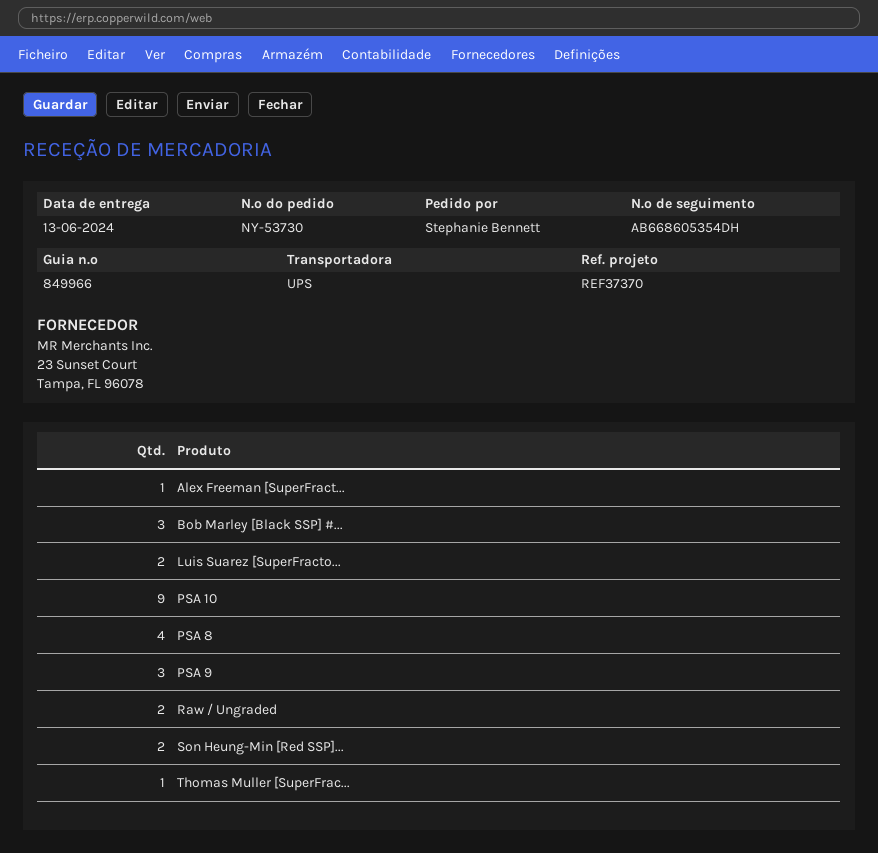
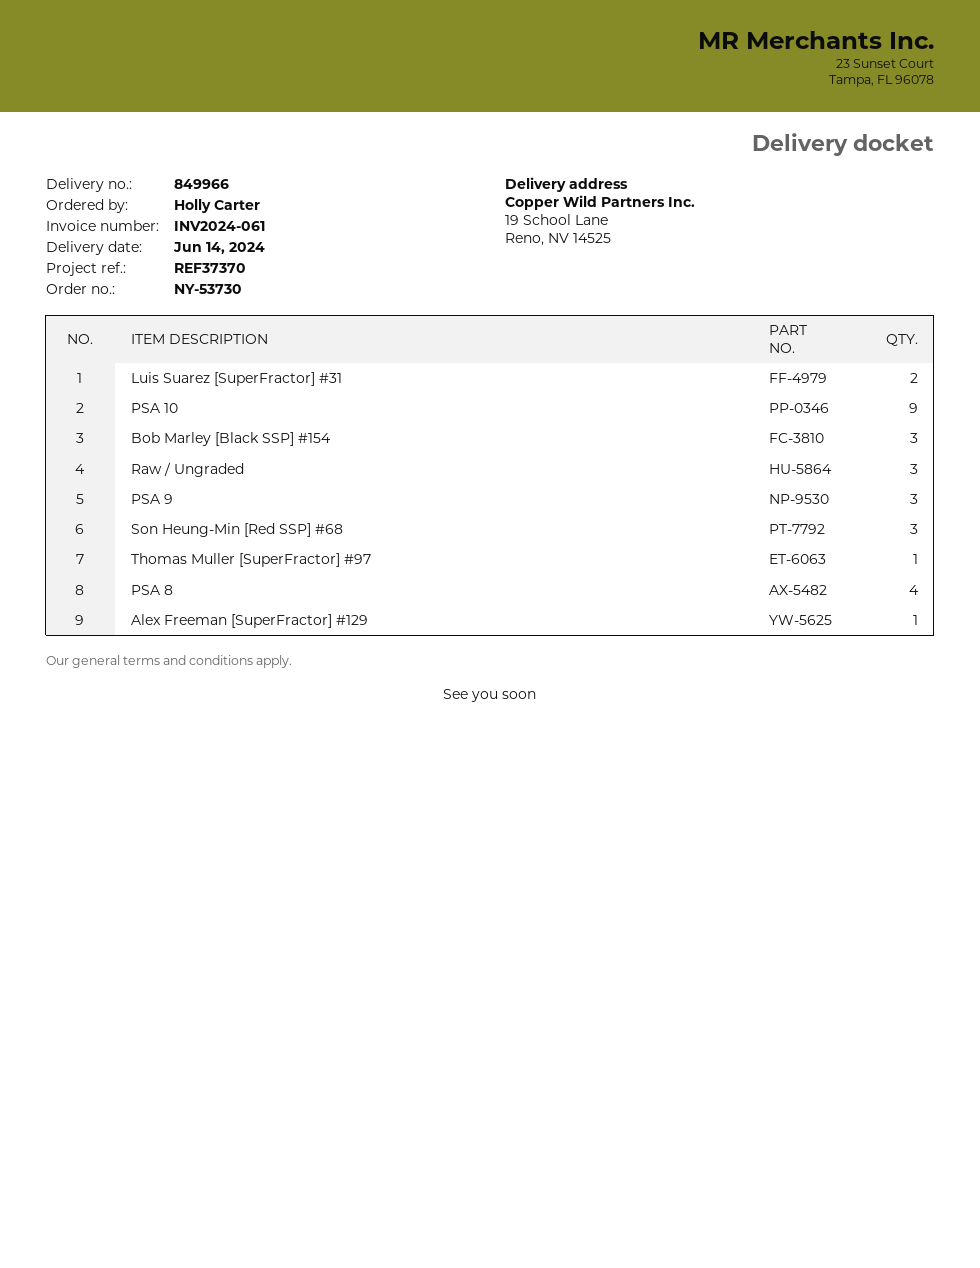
delivery date: 2024-06-13 -> 2024-06-14
ordered by: Stephanie Bennett -> Holly Carter
Raw / Ungraded: 2 -> 3
Son Heung-Min [Red SSP]...: 2 -> 3

